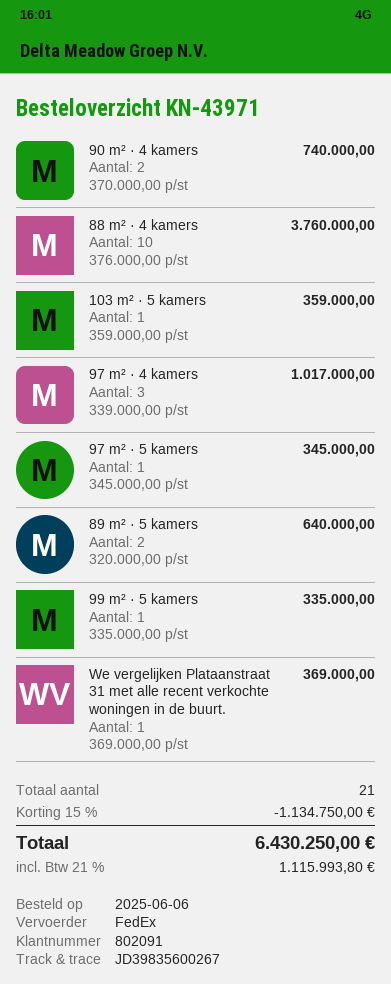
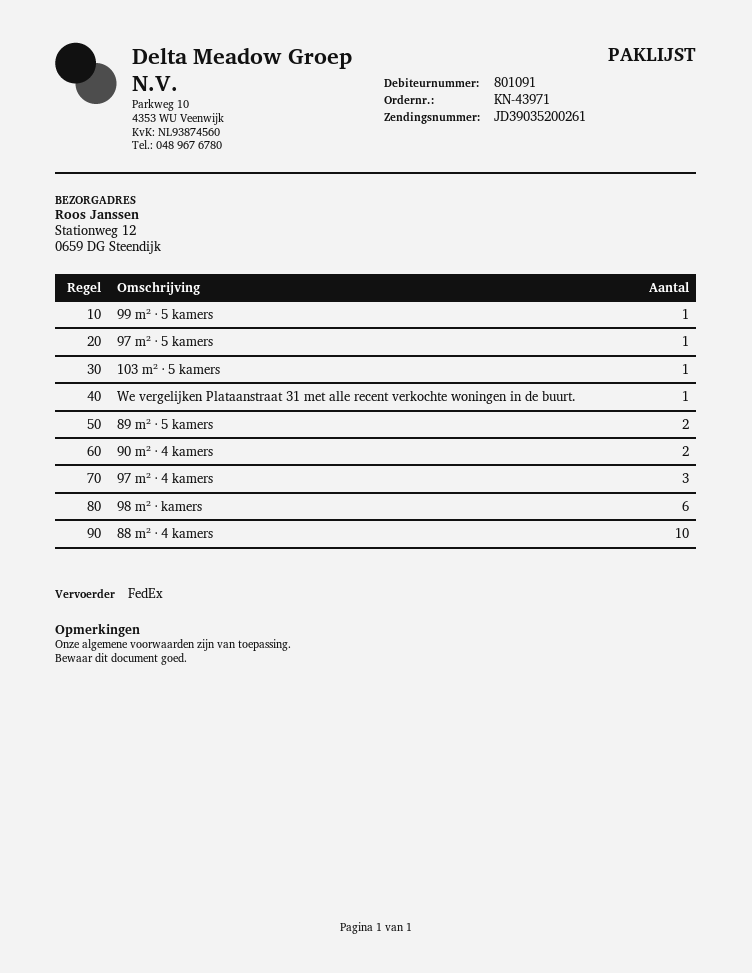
customer number: 802091 -> 801091
tracking number: JD39835600267 -> JD39035200261
98 m² · kamers: none -> 6

